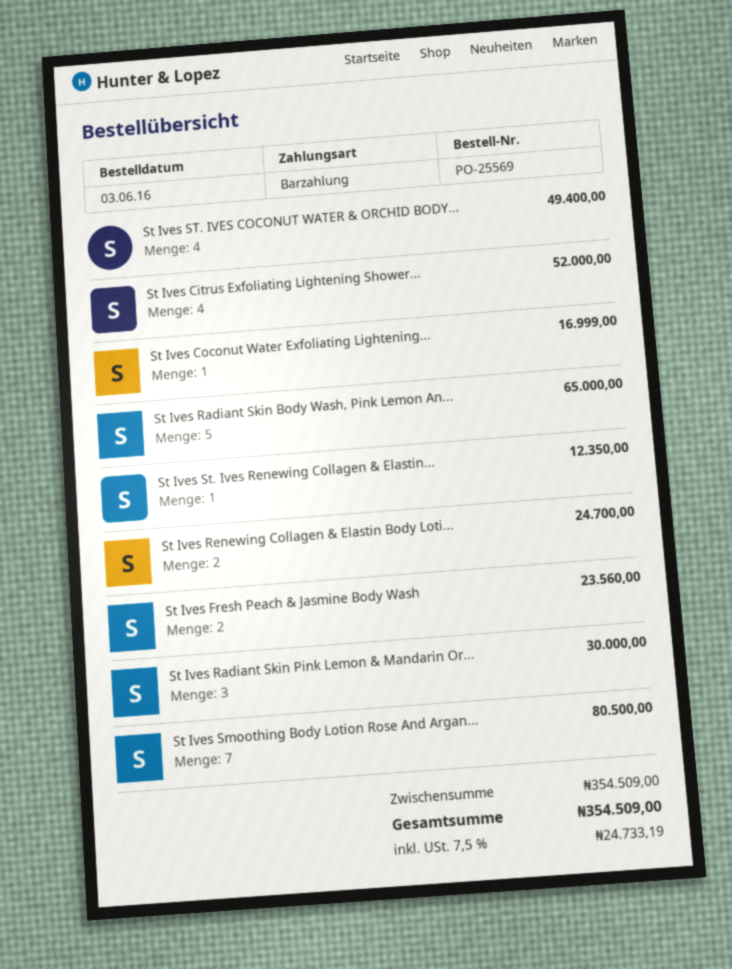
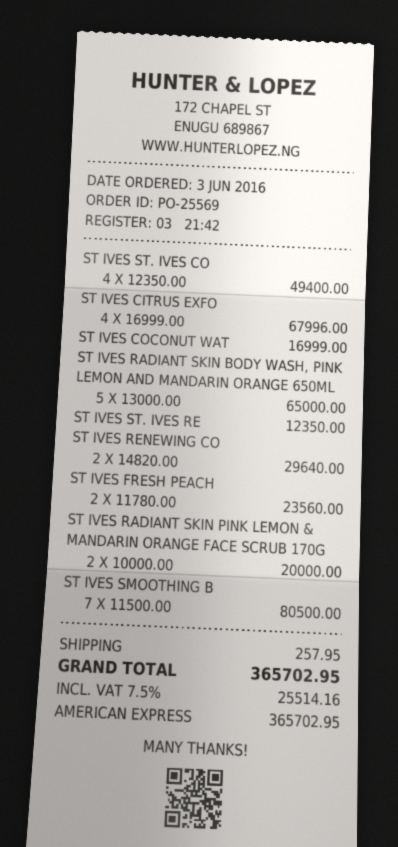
payment method: cash -> American Express
St Ives Citrus Exfoliating Lightening Shower...: 4 for 52000.00 -> 4 for 67996.00
St Ives Renewing Collagen & Elastin Body Loti...: 2 for 24700.00 -> 2 for 29640.00
St Ives Radiant Skin Pink Lemon & Mandarin Or...: 3 for 30000.00 -> 2 for 20000.00
shipping: none -> 257.95
tax: 7.5% = 24733.19 -> 7.5% = 25514.16
total: 354509.00 -> 365702.95

